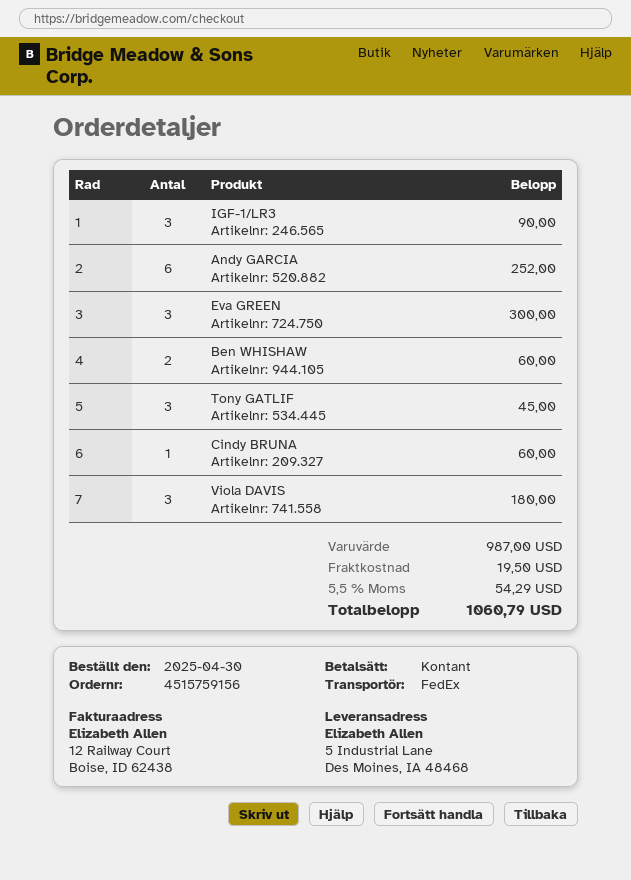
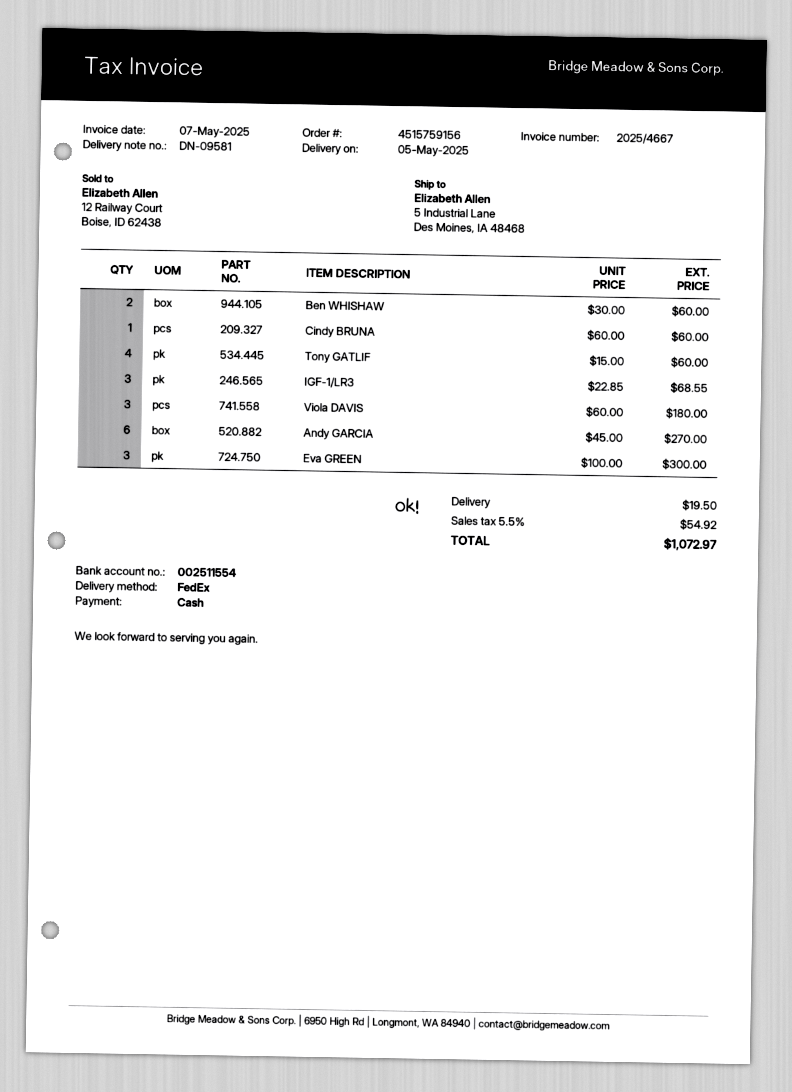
IGF-1/LR3: 3 for 90.00 -> 3 for 68.55
Andy GARCIA: 6 for 252.00 -> 6 for 270.00
Tony GATLIF: 3 for 45.00 -> 4 for 60.00
tax: 5.5% = 54.29 -> 5.5% = 54.92
total: 1060.79 -> 1072.97

